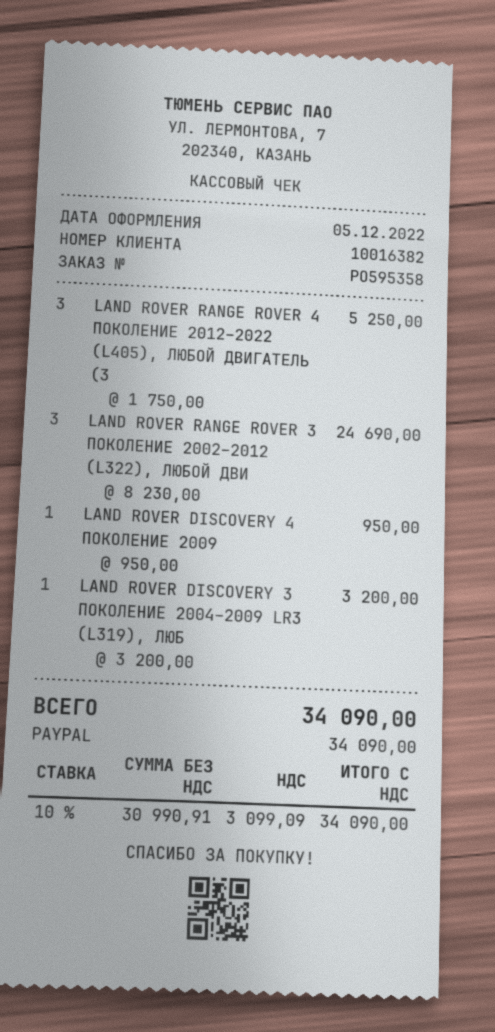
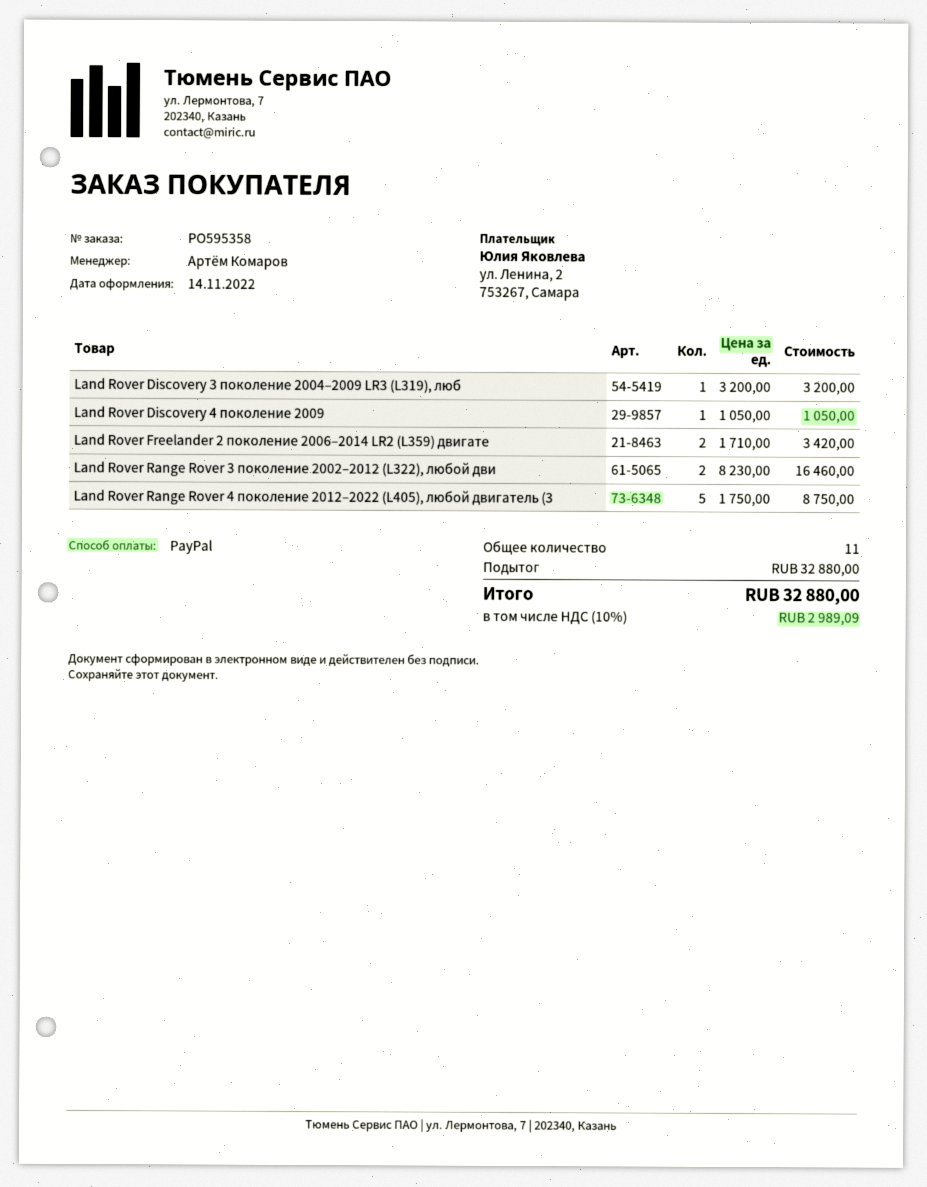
order date: 2022-12-05 -> 2022-11-14
LAND ROVER RANGE ROVER 4 ПОКОЛЕНИЕ 2012–2022 (L405), ЛЮБОЙ ДВИГАТЕЛЬ (3: 3 x 1750.00 = 5250.00 -> 5 x 1750.00 = 8750.00
LAND ROVER RANGE ROVER 3 ПОКОЛЕНИЕ 2002–2012 (L322), ЛЮБОЙ ДВИ: 3 x 8230.00 = 24690.00 -> 2 x 8230.00 = 16460.00
LAND ROVER DISCOVERY 4 ПОКОЛЕНИЕ 2009: 1 x 950.00 = 950.00 -> 1 x 1050.00 = 1050.00
Land Rover Freelander 2 поколение 2006–2014 LR2 (L359) двигате: none -> 2 x 1710.00 = 3420.00
tax: 10% = 3099.09 -> 10% = 2989.09
total: 34090.00 -> 32880.00

